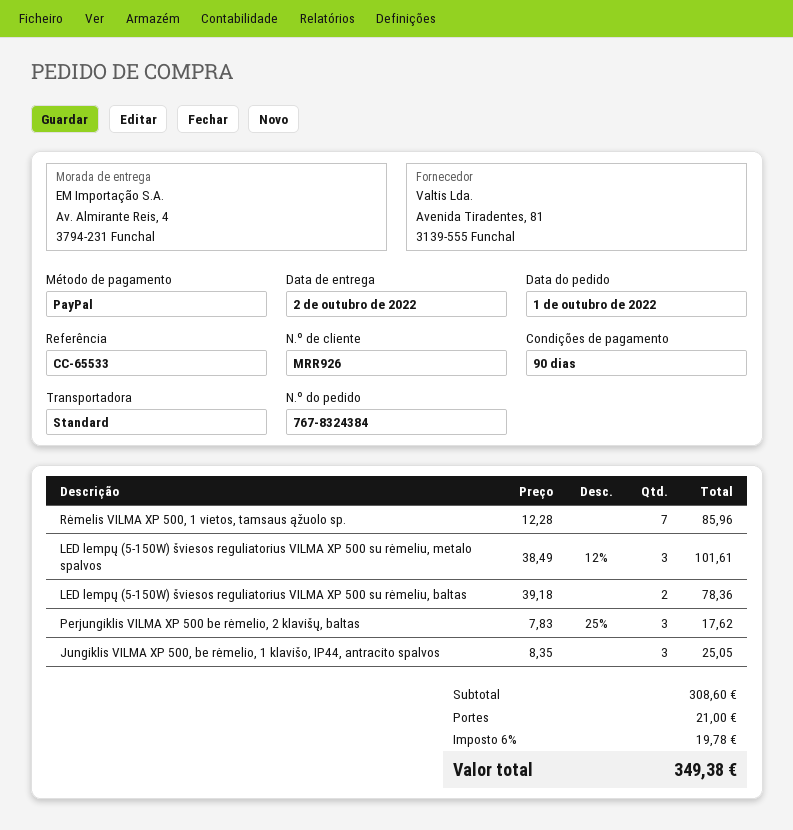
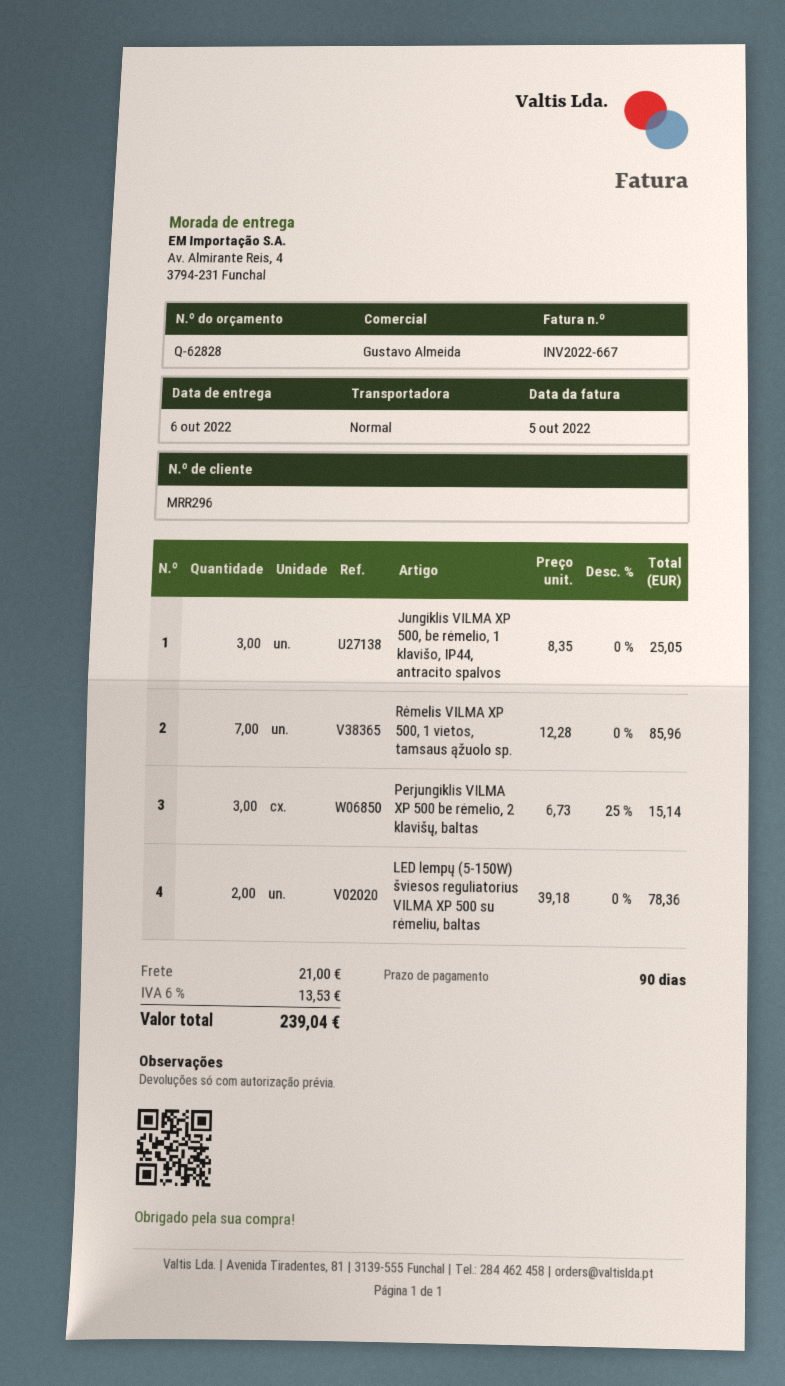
delivery date: 2022-10-02 -> 2022-10-06
customer number: MRR926 -> MRR296
LED lempų (5-150W) šviesos reguliatorius VILMA XP 500 su rėmeliu, metalo spalvos: 3 x 38.49 - 12% = 101.61 -> none
Perjungiklis VILMA XP 500 be rėmelio, 2 klavišų, baltas: 3 x 7.83 - 25% = 17.62 -> 3 x 6.73 - 25% = 15.14
tax: 6% = 19.78 -> 6% = 13.53
total: 349.38 -> 239.04

